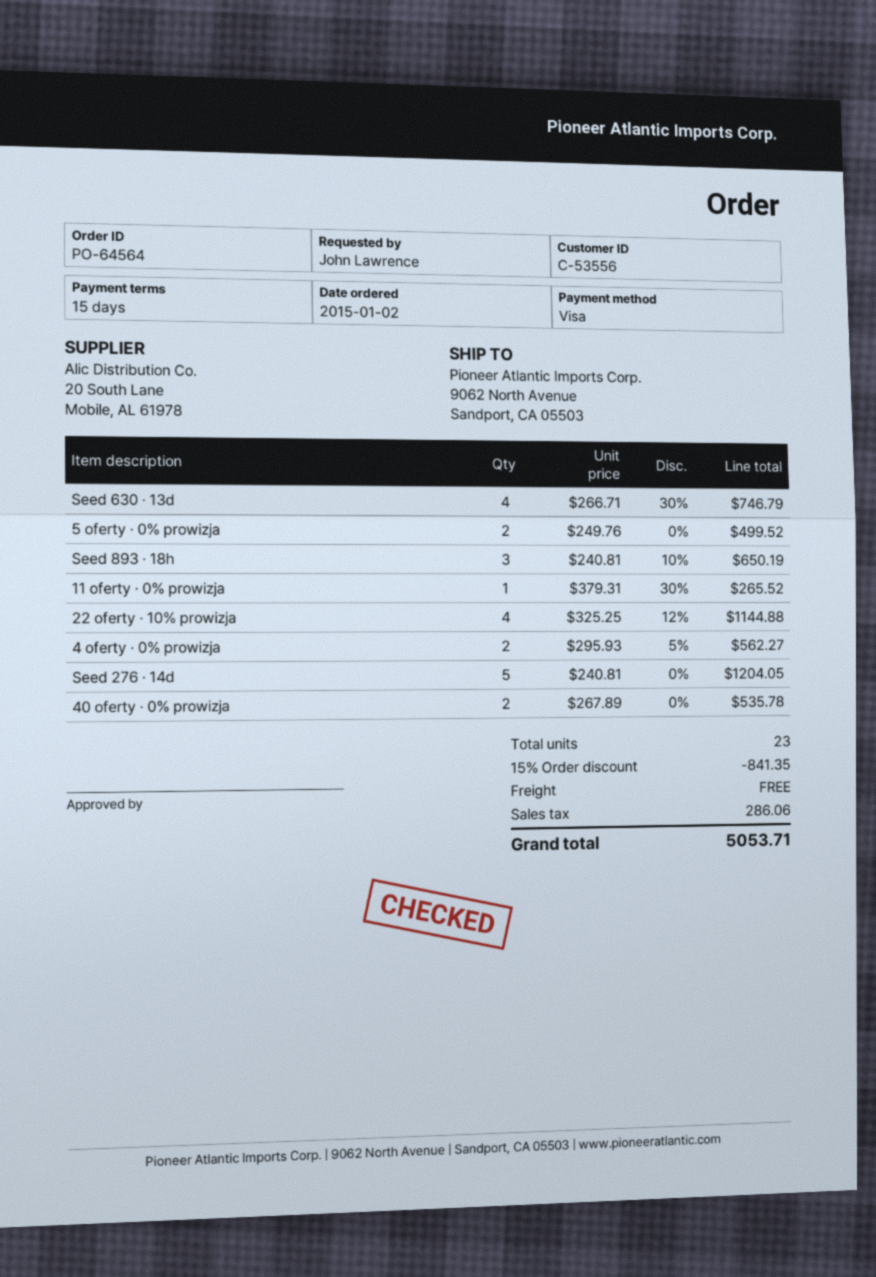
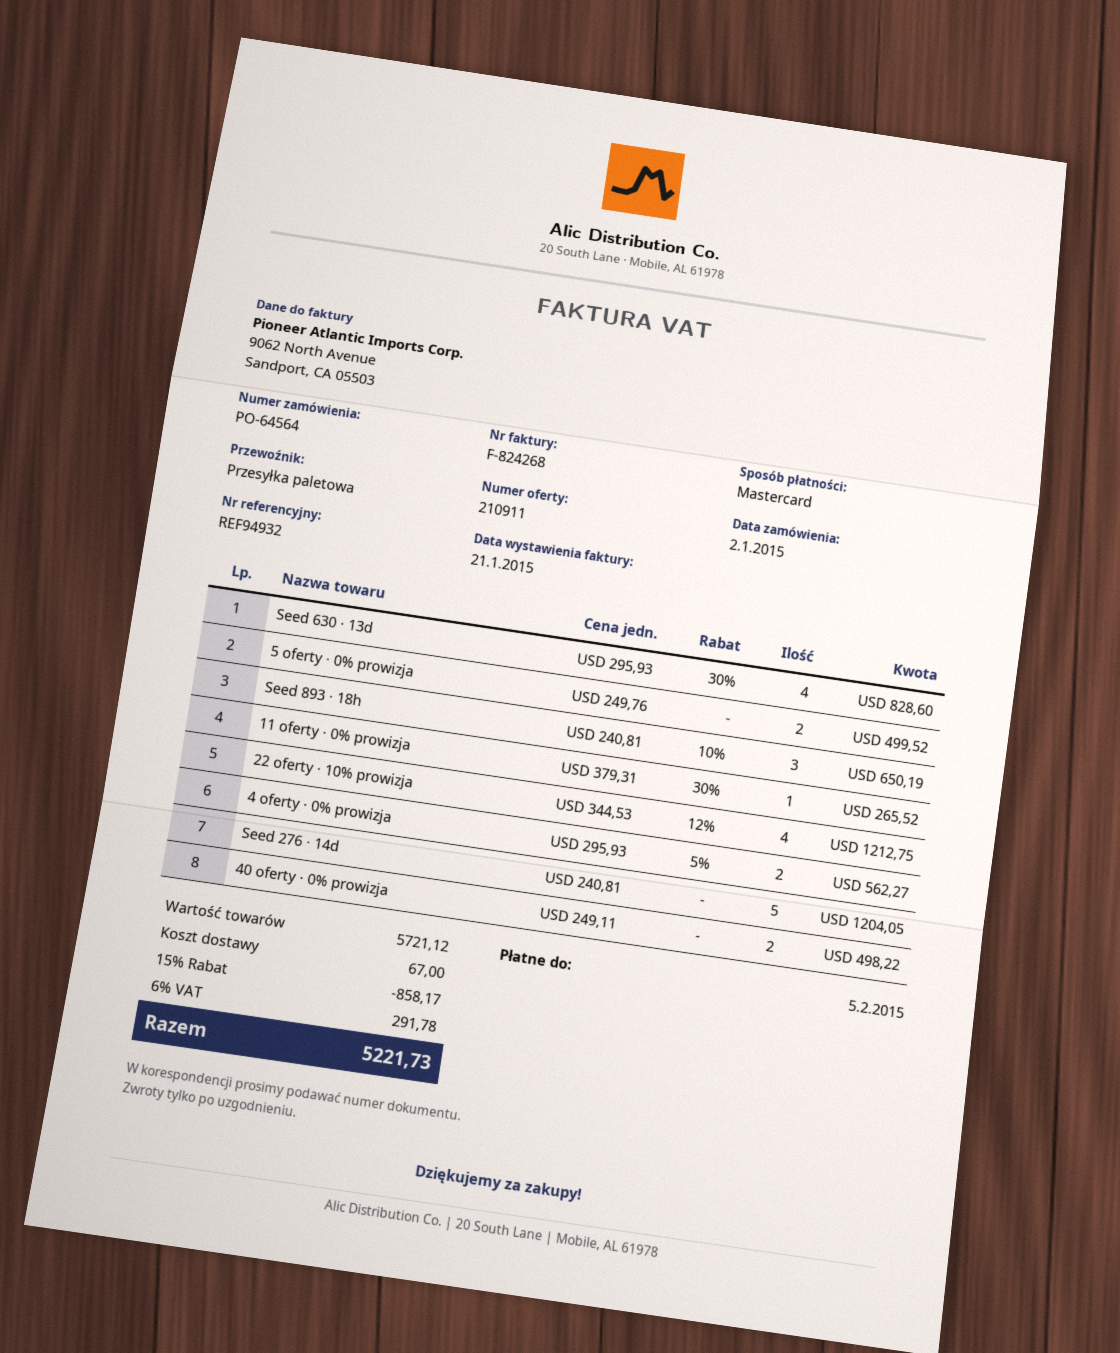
payment method: Visa -> Mastercard
Seed 630 · 13d: 4 x 266.71 - 30% = 746.79 -> 4 x 295.93 - 30% = 828.60
22 oferty · 10% prowizja: 4 x 325.25 - 12% = 1144.88 -> 4 x 344.53 - 12% = 1212.75
40 oferty · 0% prowizja: 2 x 267.89 = 535.78 -> 2 x 249.11 = 498.22
discount: 15% = 841.35 -> 15% = 858.17
shipping: 0.00 -> 67.00
tax: 286.06 -> 291.78
total: 5053.71 -> 5221.73

